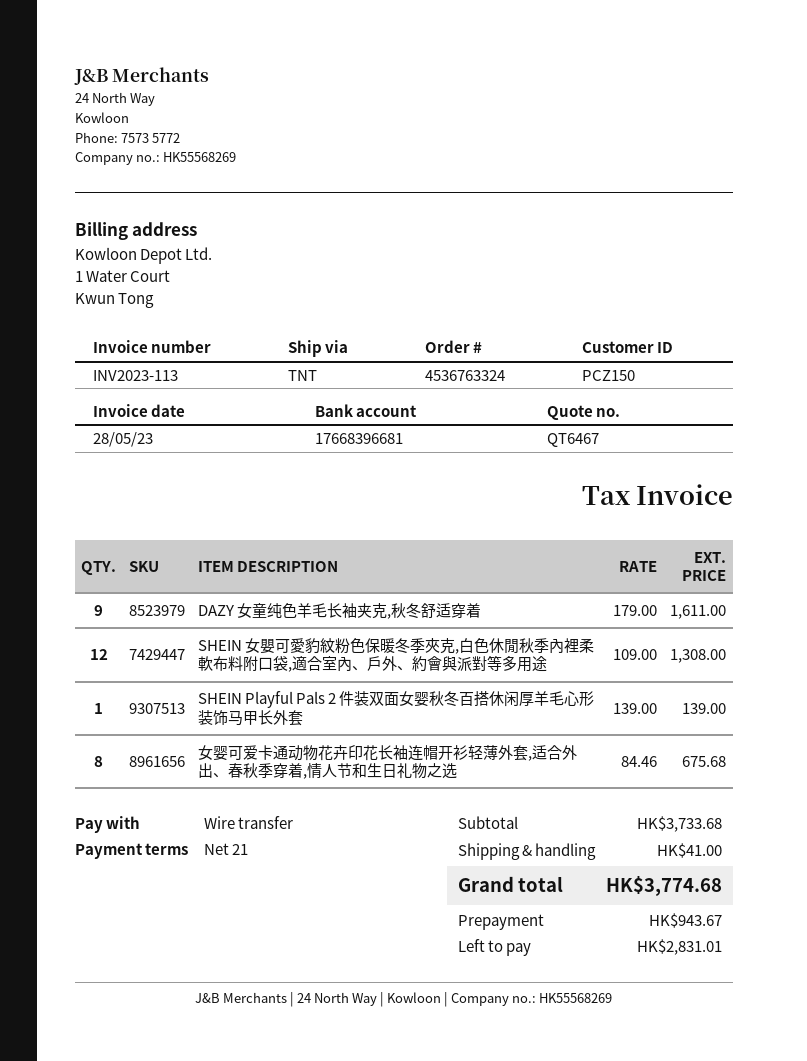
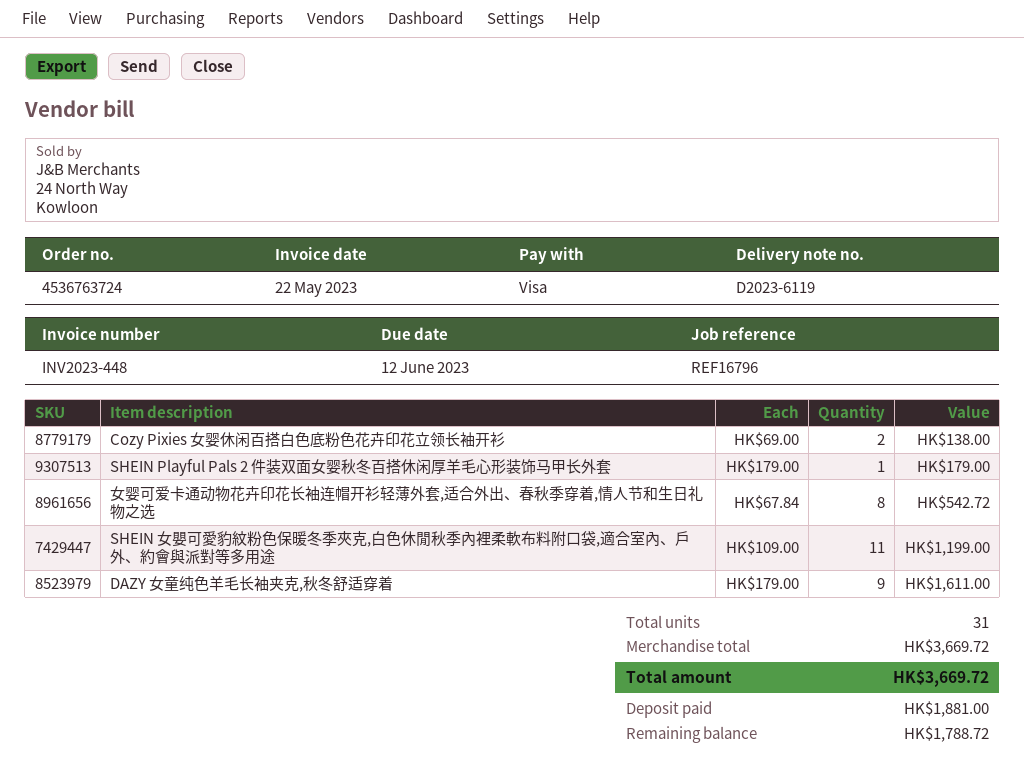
order number: 4536763324 -> 4536763724
invoice number: INV2023-113 -> INV2023-448
invoice date: 2023-05-28 -> 2023-05-22
payment method: bank transfer -> Visa
SHEIN 女嬰可愛豹紋粉色保暖冬季夾克,白色休閒秋季內裡柔軟布料附口袋,適合室內、戶外、約會與派對等多用途: 12 x 109.00 = 1308.00 -> 11 x 109.00 = 1199.00
SHEIN Playful Pals 2 件装双面女婴秋冬百搭休闲厚羊毛心形装饰马甲长外套: 1 x 139.00 = 139.00 -> 1 x 179.00 = 179.00
女婴可爱卡通动物花卉印花长袖连帽开衫轻薄外套,适合外出、春秋季穿着,情人节和生日礼物之选: 8 x 84.46 = 675.68 -> 8 x 67.84 = 542.72
Cozy Pixies 女婴休闲百搭白色底粉色花卉印花立领长袖开衫: none -> 2 x 69.00 = 138.00
subtotal: 3733.68 -> 3669.72
shipping: 41.00 -> none
total: 3774.68 -> 3669.72
deposit: 943.67 -> 1881.00
balance: 2831.01 -> 1788.72

